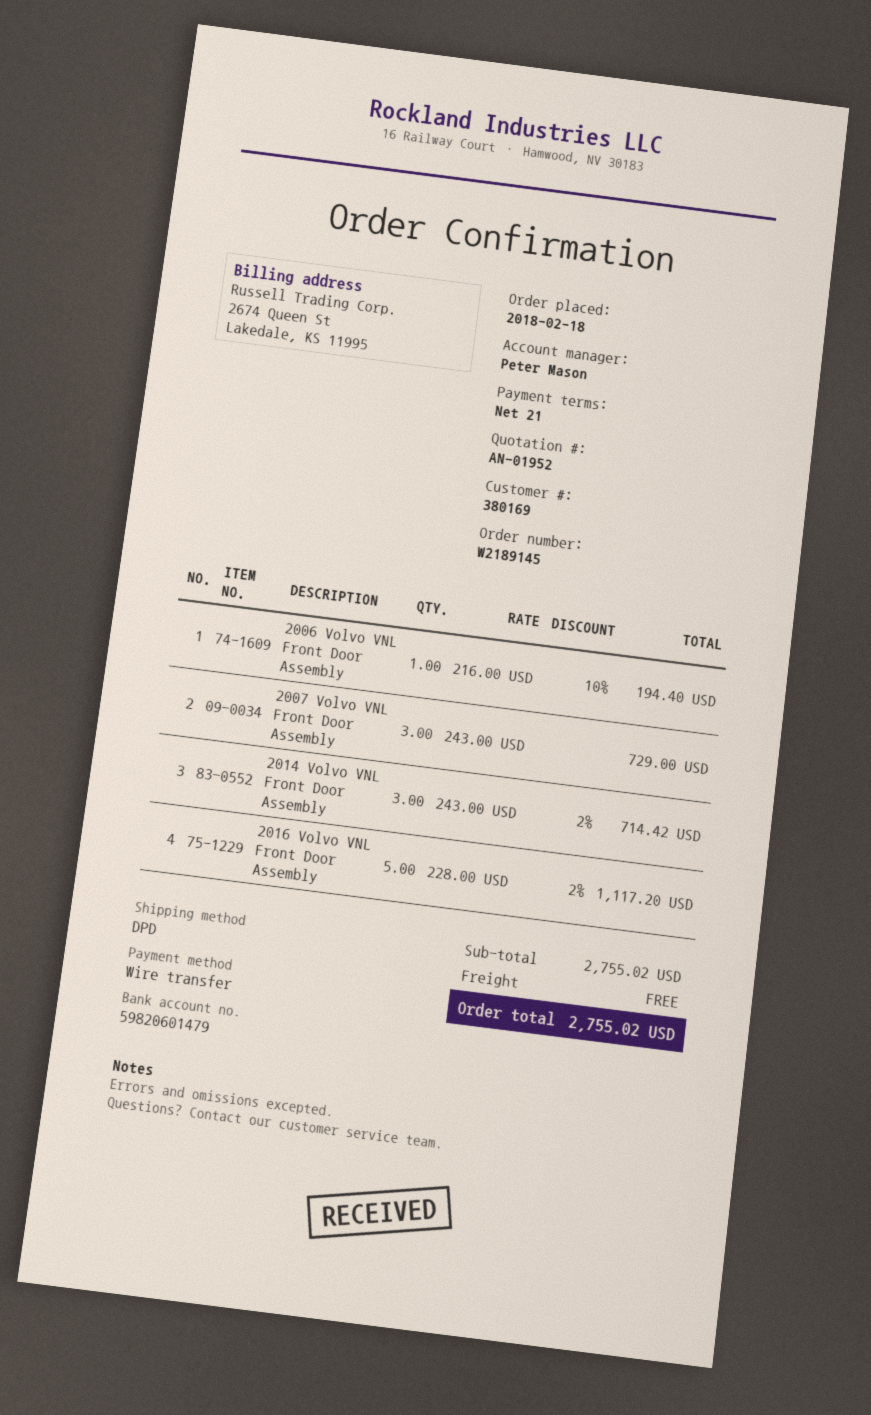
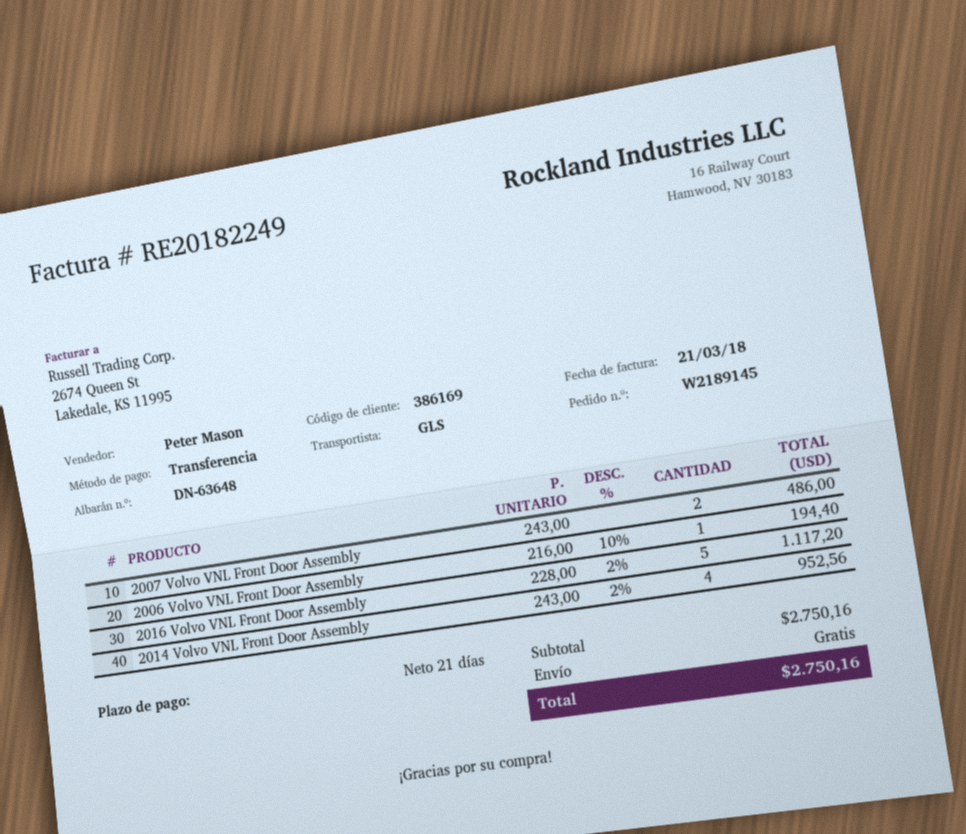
customer number: 380169 -> 386169
shipping method: DPD -> GLS
2007 Volvo VNL Front Door Assembly: 3 x 243.00 = 729.00 -> 2 x 243.00 = 486.00
2014 Volvo VNL Front Door Assembly: 3 x 243.00 - 2% = 714.42 -> 4 x 243.00 - 2% = 952.56
subtotal: 2755.02 -> 2750.16
total: 2755.02 -> 2750.16

